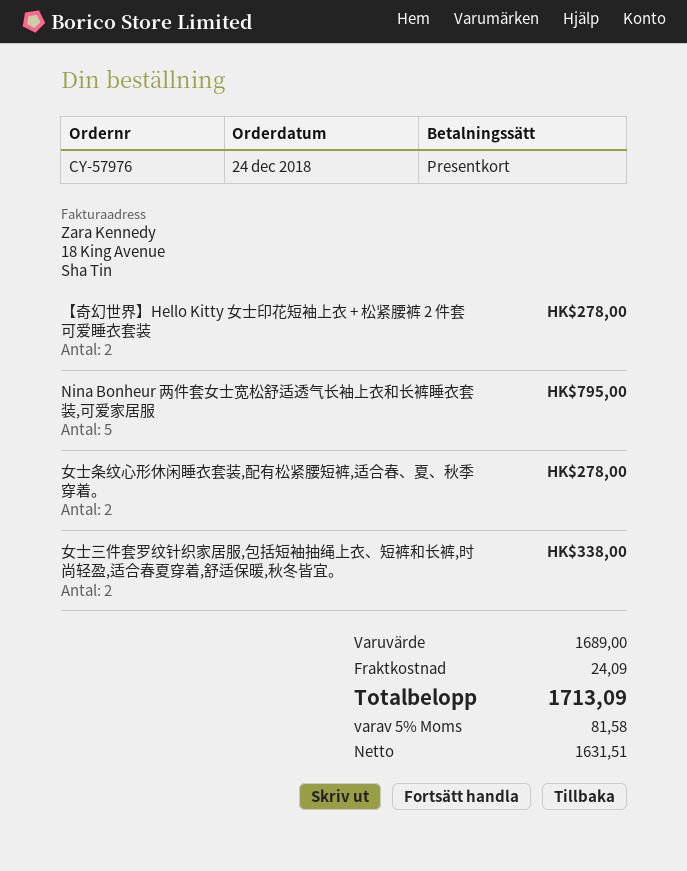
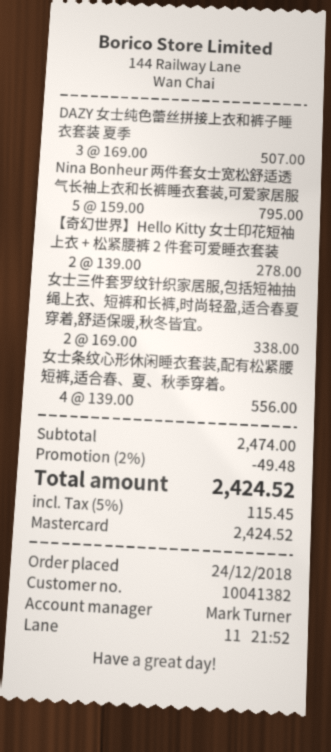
payment method: gift card -> Mastercard
女士条纹心形休闲睡衣套装,配有松紧腰短裤,适合春、夏、秋季穿着。: 2 for 278.00 -> 4 for 556.00
DAZY 女士纯色蕾丝拼接上衣和裤子睡衣套装 夏季: none -> 3 for 507.00
subtotal: 1689.00 -> 2474.00
discount: none -> 2% = 49.48
shipping: 24.09 -> none
tax: 5% = 81.58 -> 5% = 115.45
total: 1713.09 -> 2424.52

